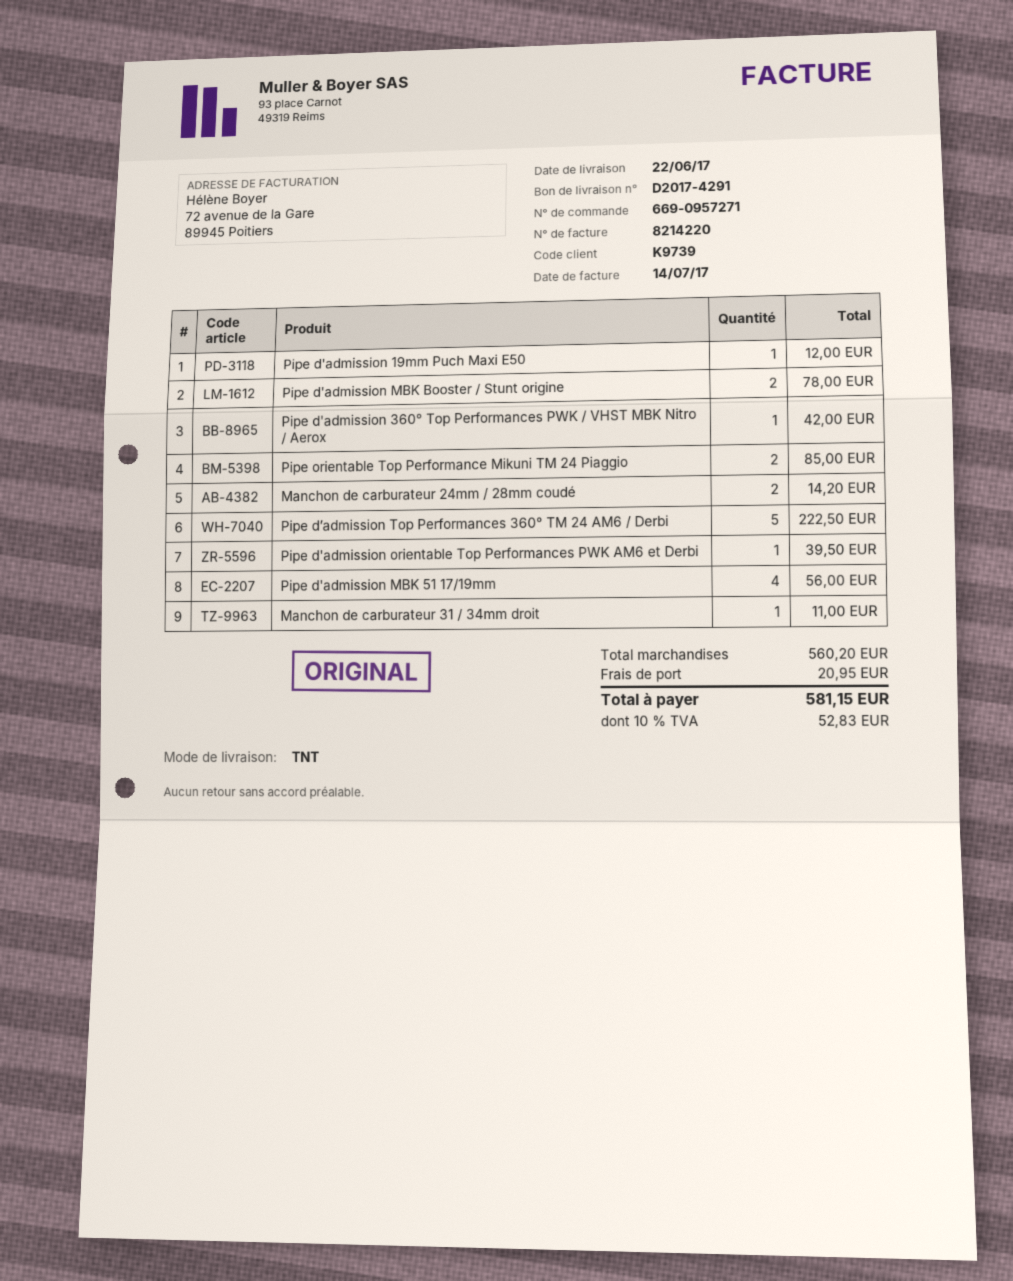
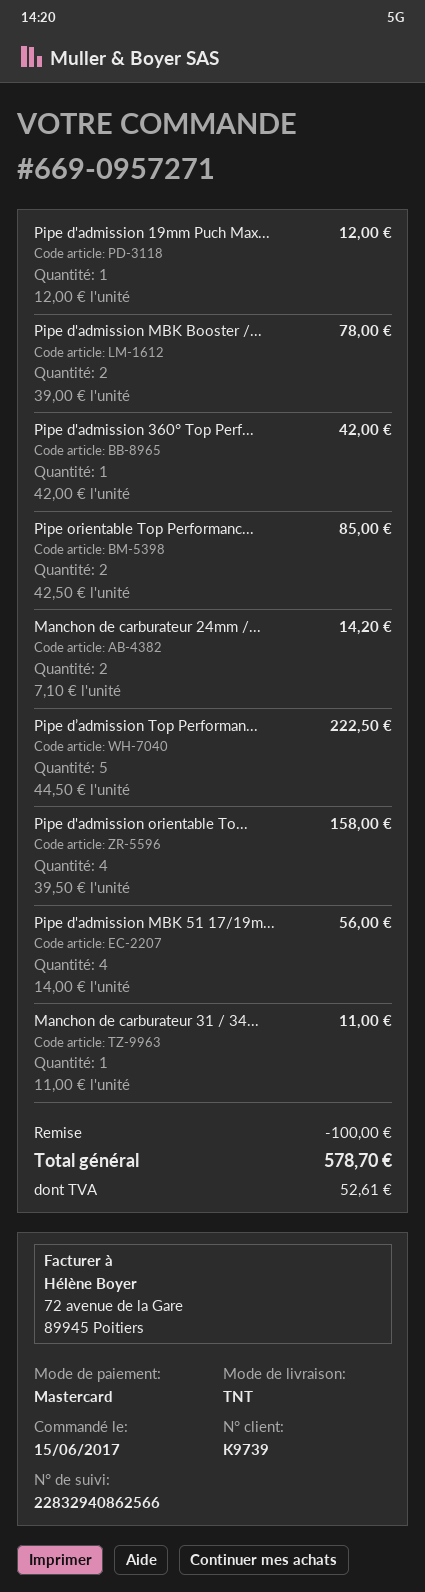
Pipe d'admission orientable Top Performances PWK AM6 et Derbi: 1 for 39.50 -> 4 for 158.00
discount: none -> 100.00
shipping: 20.95 -> none
tax: 52.83 -> 52.61
total: 581.15 -> 578.70

